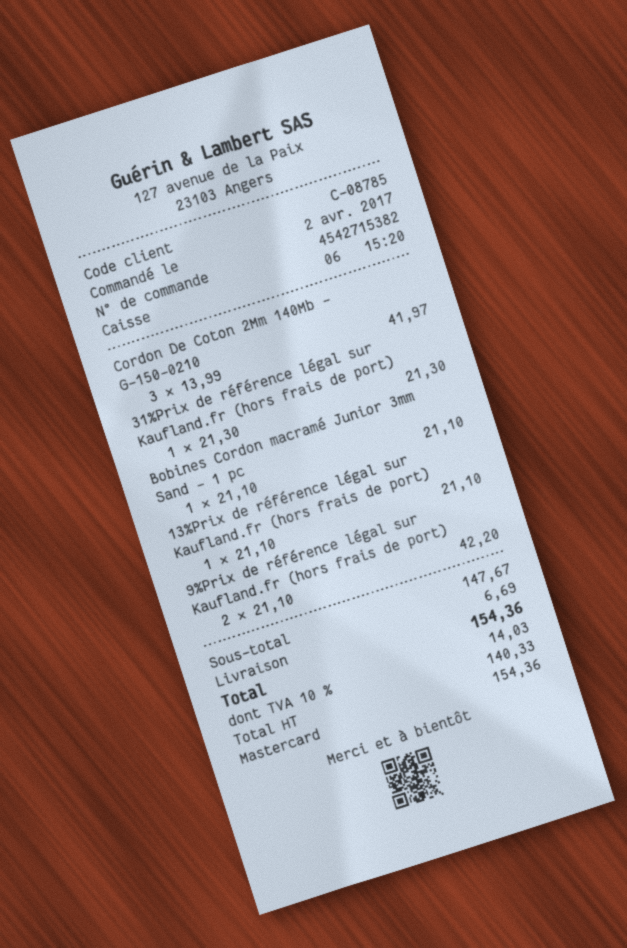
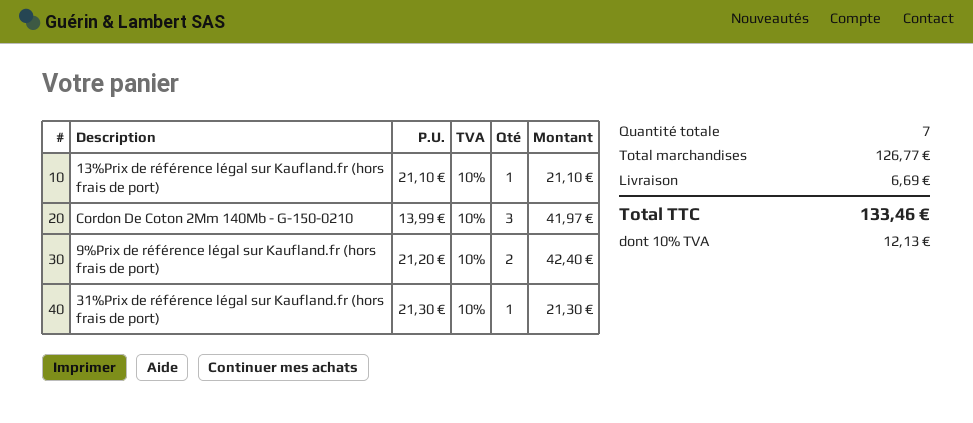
Bobines Cordon macramé Junior 3mm Sand - 1 pc: 1 x 21.10 = 21.10 -> none
9%Prix de référence légal sur Kaufland.fr (hors frais de port): 2 x 21.10 = 42.20 -> 2 x 21.20 = 42.40
subtotal: 147.67 -> 126.77
tax: 10% = 14.03 -> 10% = 12.13
total: 154.36 -> 133.46

